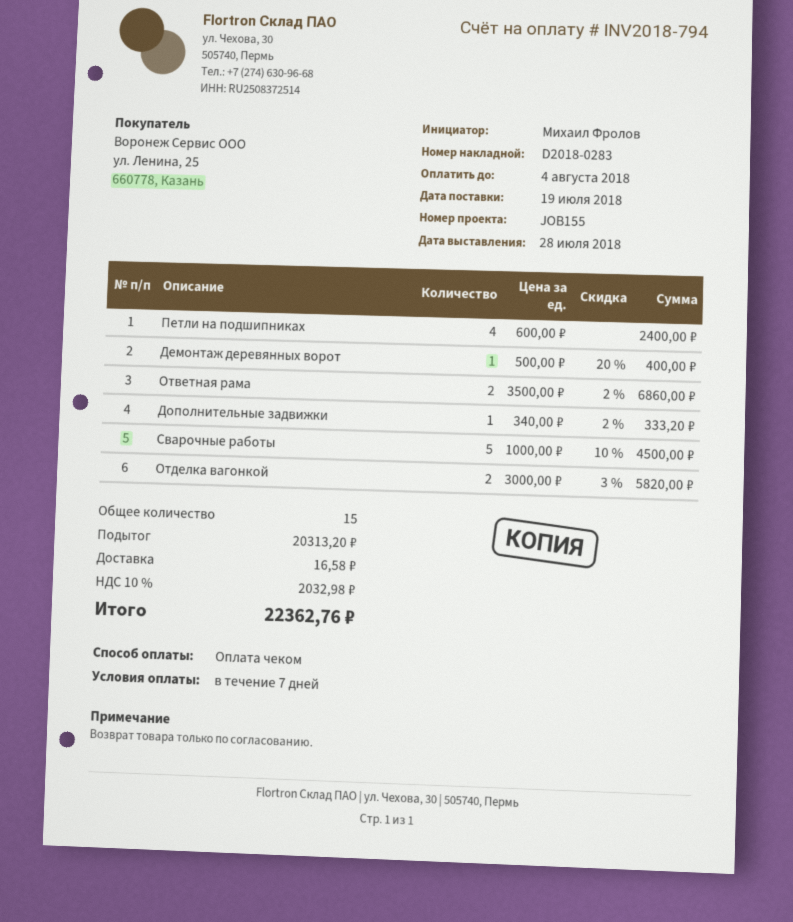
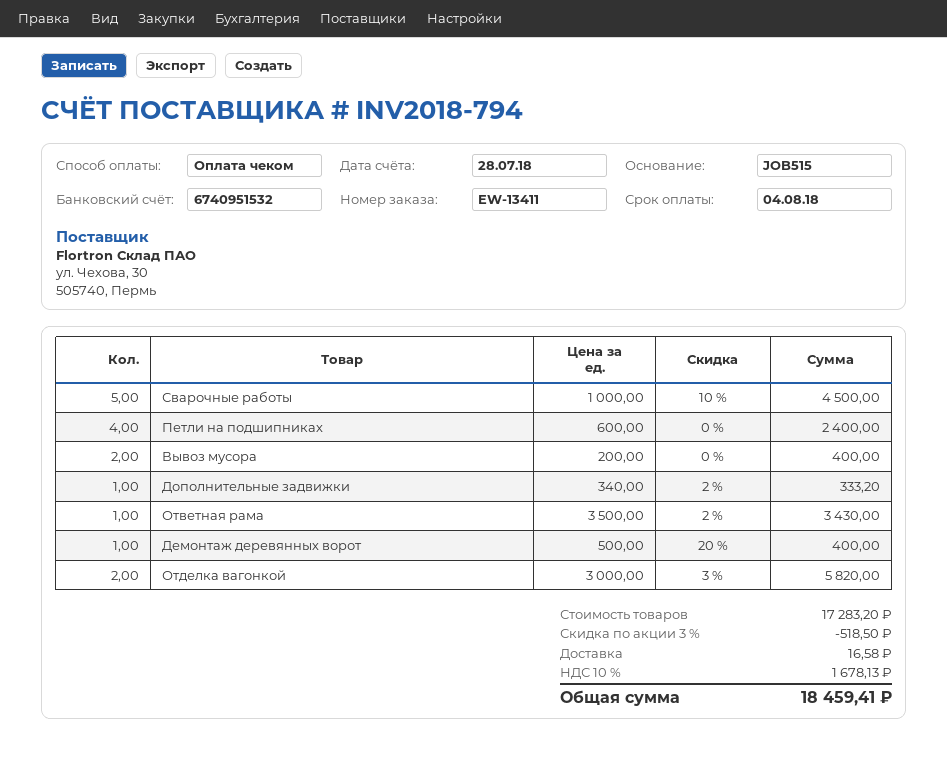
reference: JOB155 -> JOB515
Ответная рама: 2 x 3500.00 - 2% = 6860.00 -> 1 x 3500.00 - 2% = 3430.00
Вывоз мусора: none -> 2 x 200.00 = 400.00
subtotal: 20313.20 -> 17283.20
discount: none -> 3% = 518.50
tax: 10% = 2032.98 -> 10% = 1678.13
total: 22362.76 -> 18459.41

